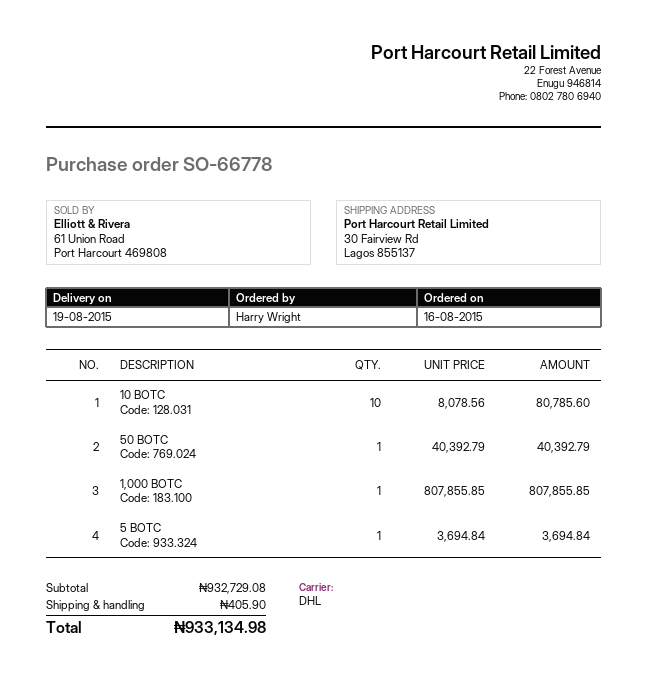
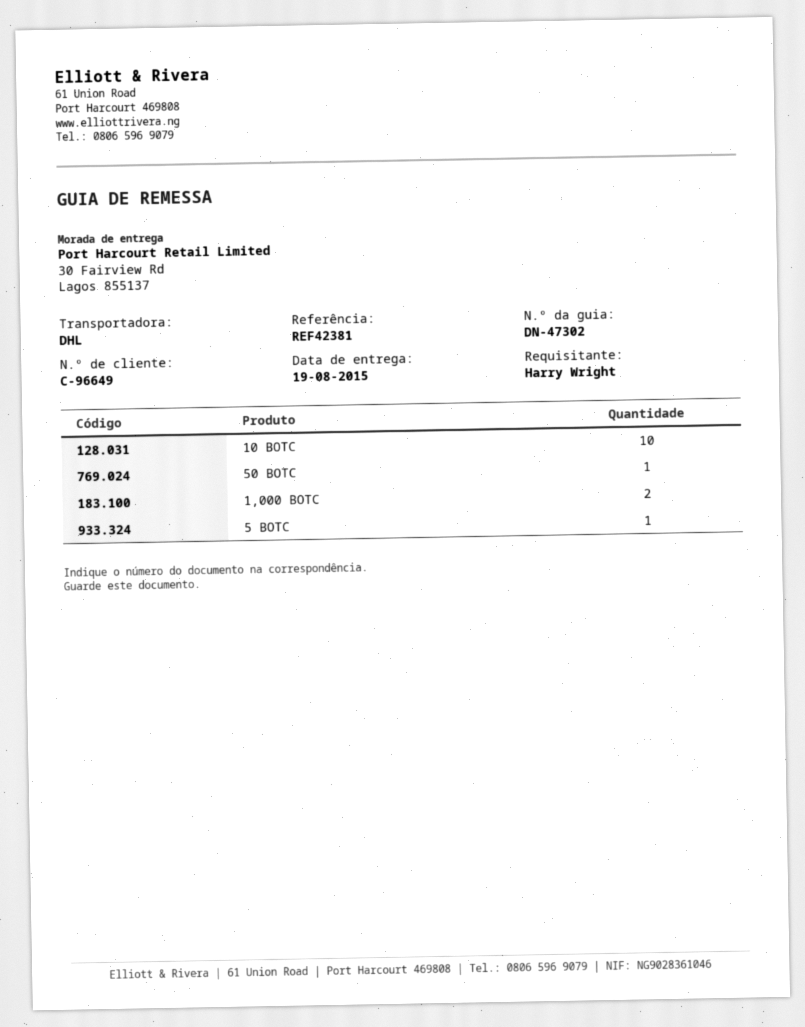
1,000 BOTC: 1 -> 2

